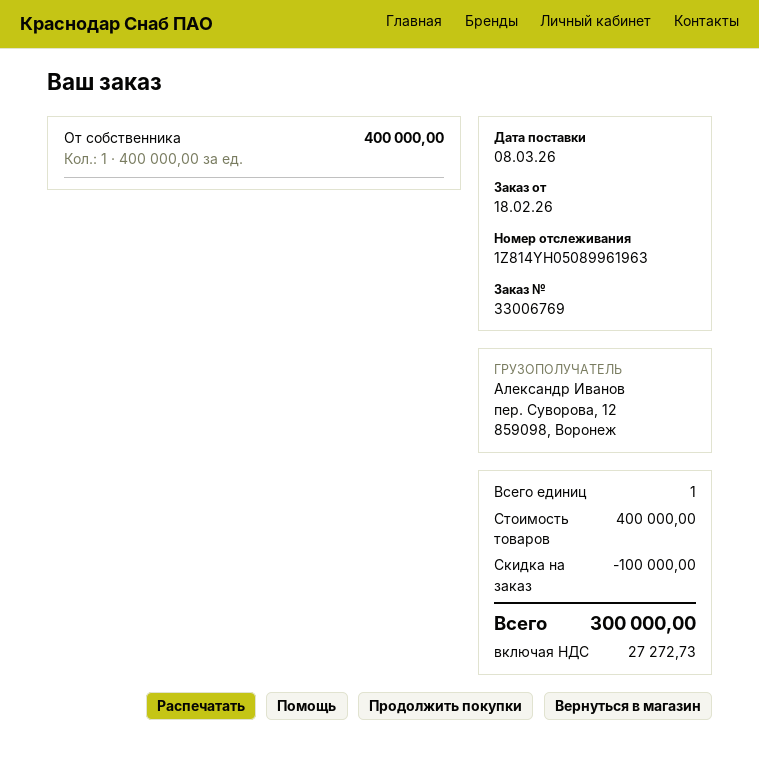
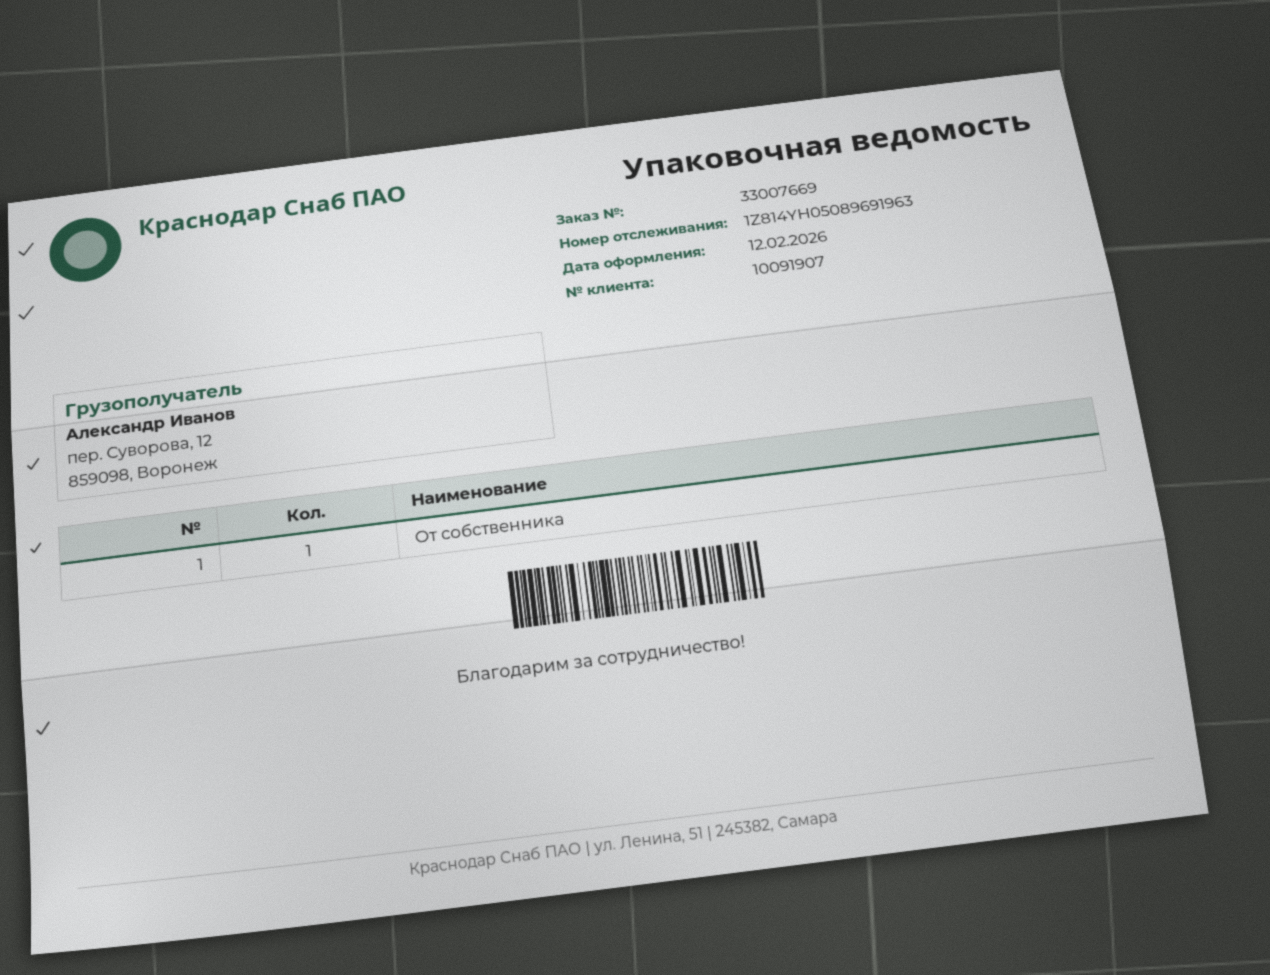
order number: 33006769 -> 33007669
order date: 2026-02-18 -> 2026-02-12
tracking number: 1Z814YH05089961963 -> 1Z814YH05089691963

